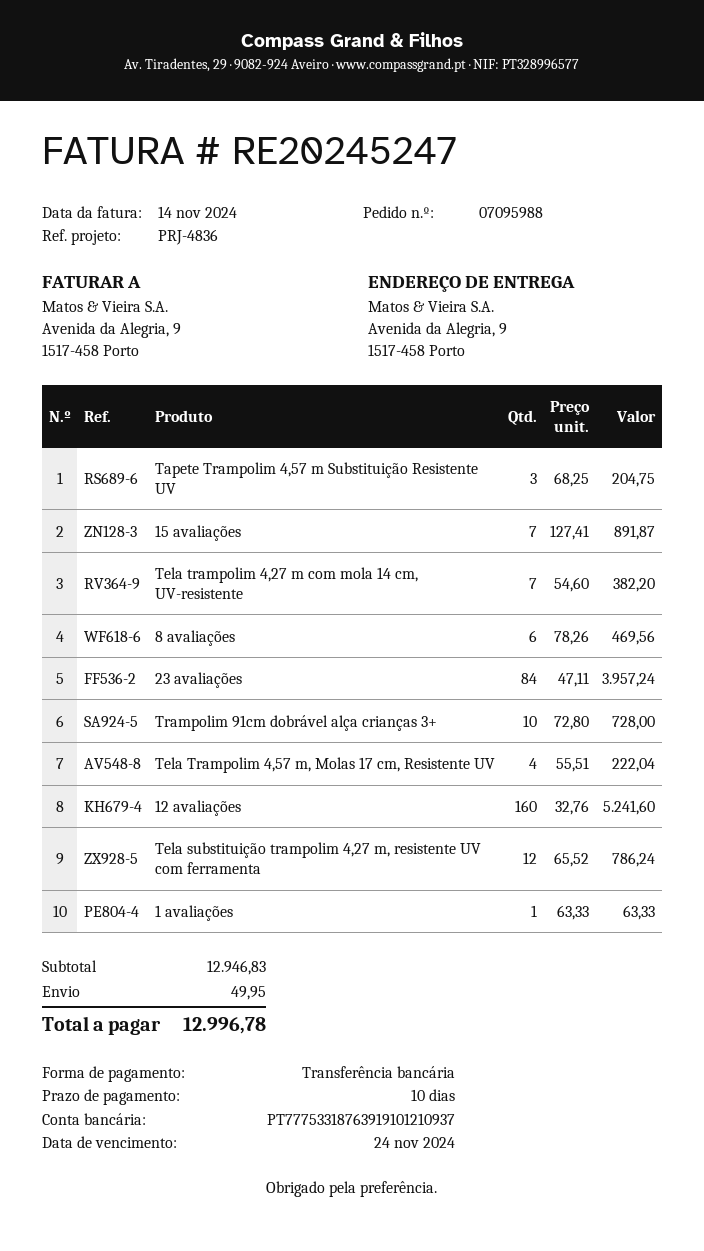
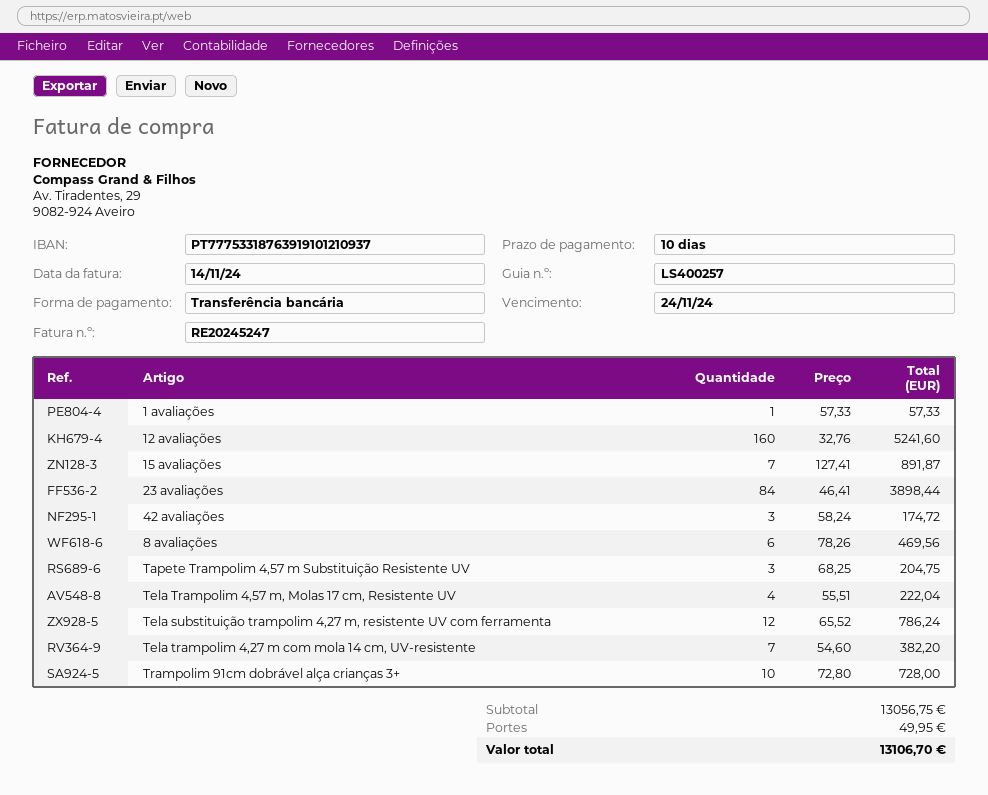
23 avaliações: 84 x 47.11 = 3957.24 -> 84 x 46.41 = 3898.44
1 avaliações: 1 x 63.33 = 63.33 -> 1 x 57.33 = 57.33
42 avaliações: none -> 3 x 58.24 = 174.72
subtotal: 12946.83 -> 13056.75
total: 12996.78 -> 13106.70

